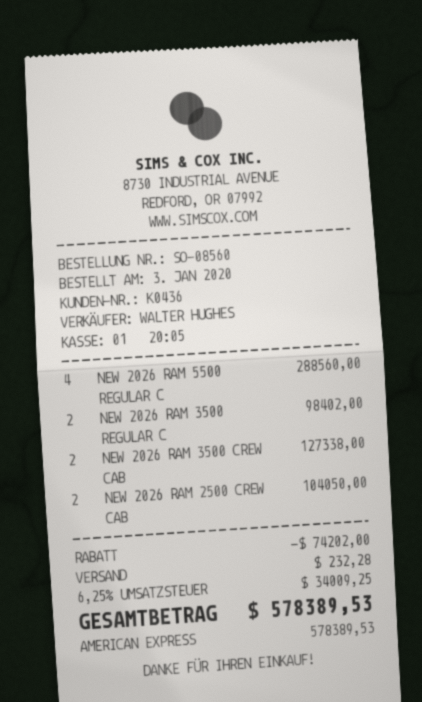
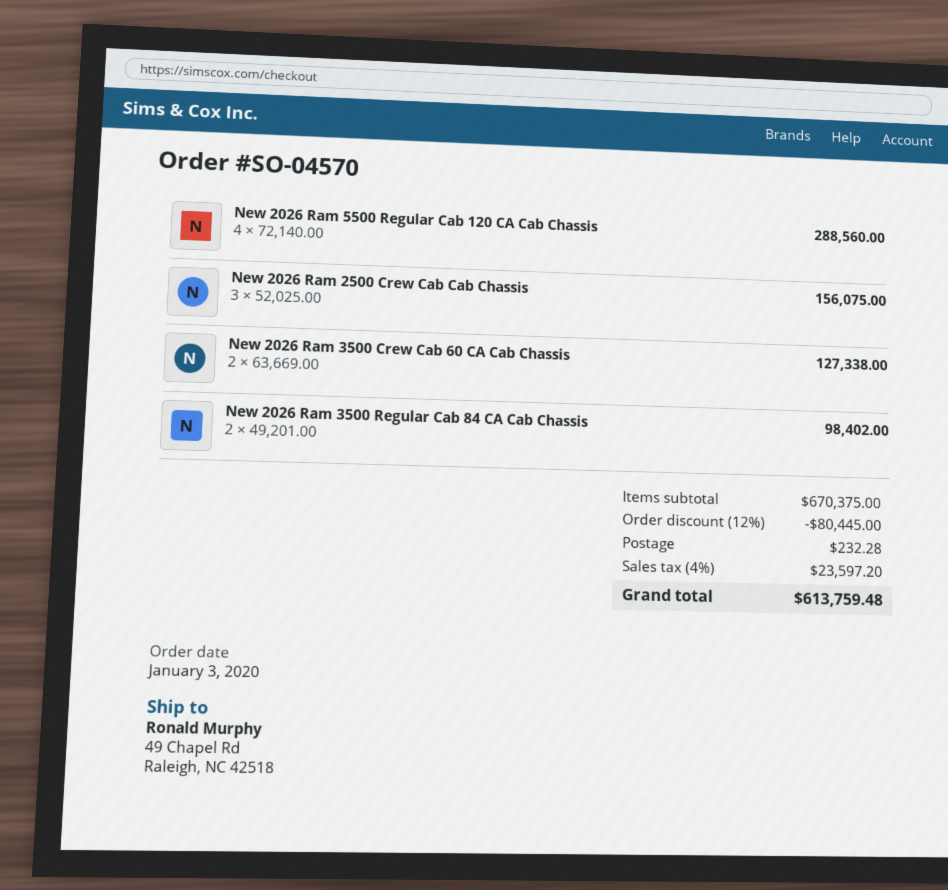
order number: SO-08560 -> SO-04570
NEW 2026 RAM 2500 CREW CAB: 2 for 104050.00 -> 3 for 156075.00
discount: 74202.00 -> 80445.00
tax: 6.25% = 34009.25 -> 4% = 23597.20
total: 578389.53 -> 613759.48

